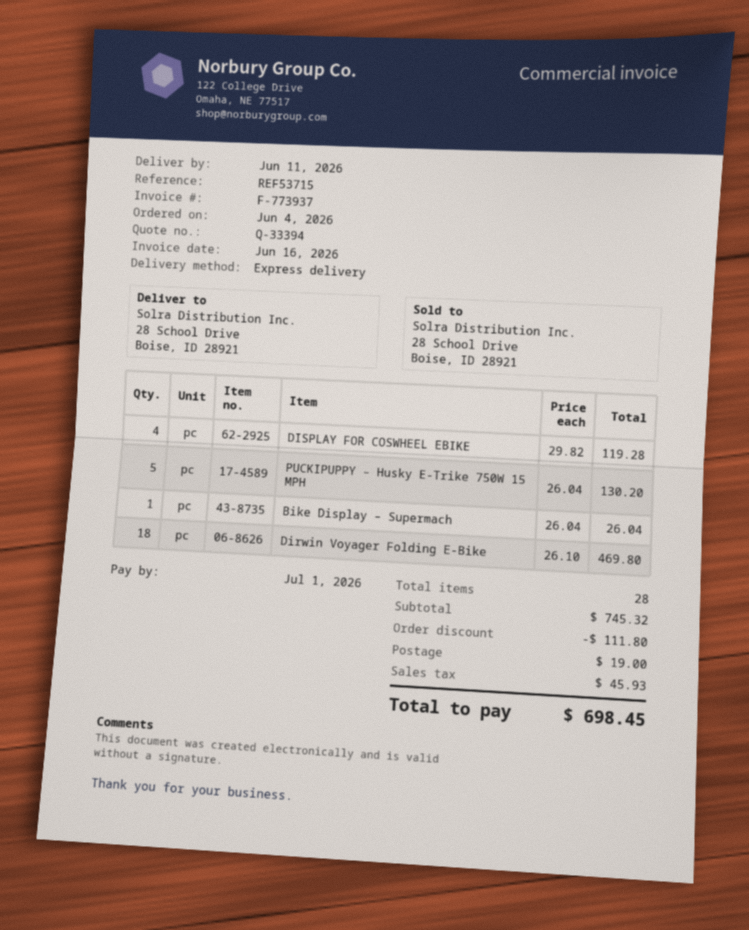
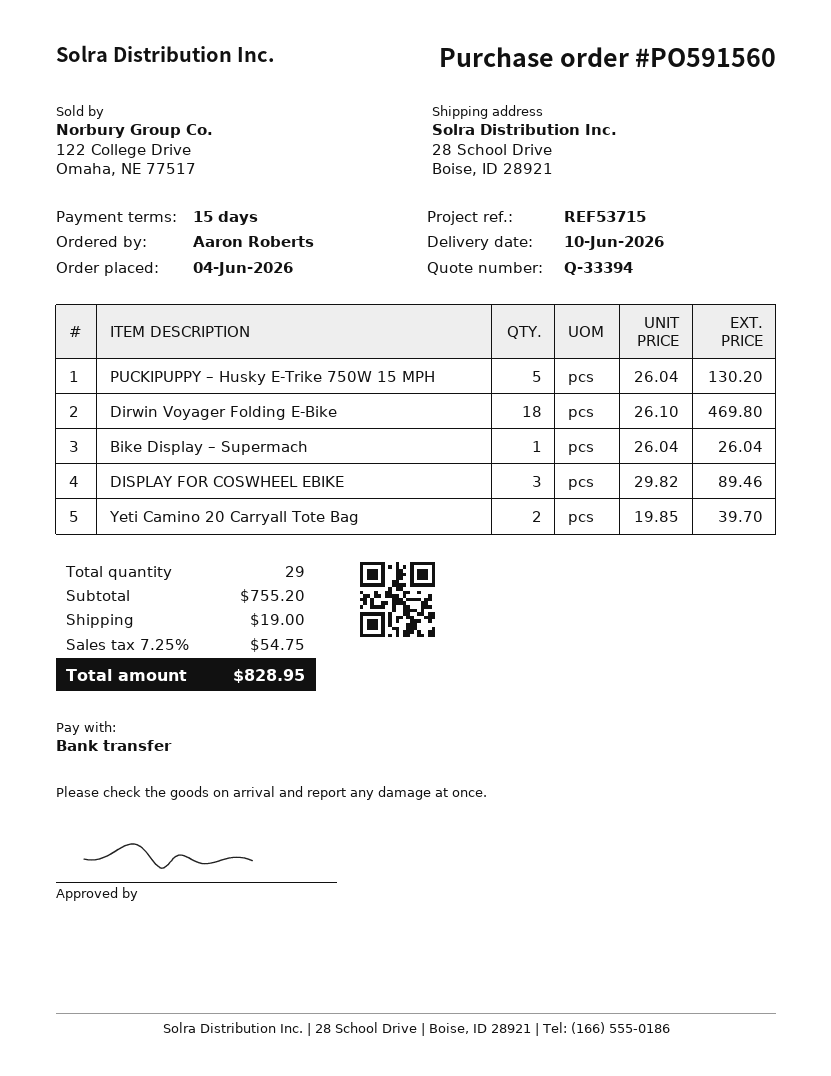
delivery date: 2026-06-11 -> 2026-06-10
DISPLAY FOR COSWHEEL EBIKE: 4 x 29.82 = 119.28 -> 3 x 29.82 = 89.46
Yeti Camino 20 Carryall Tote Bag: none -> 2 x 19.85 = 39.70
total quantity: 28 -> 29
subtotal: 745.32 -> 755.20
discount: 111.80 -> none
tax: 45.93 -> 54.75
total: 698.45 -> 828.95

